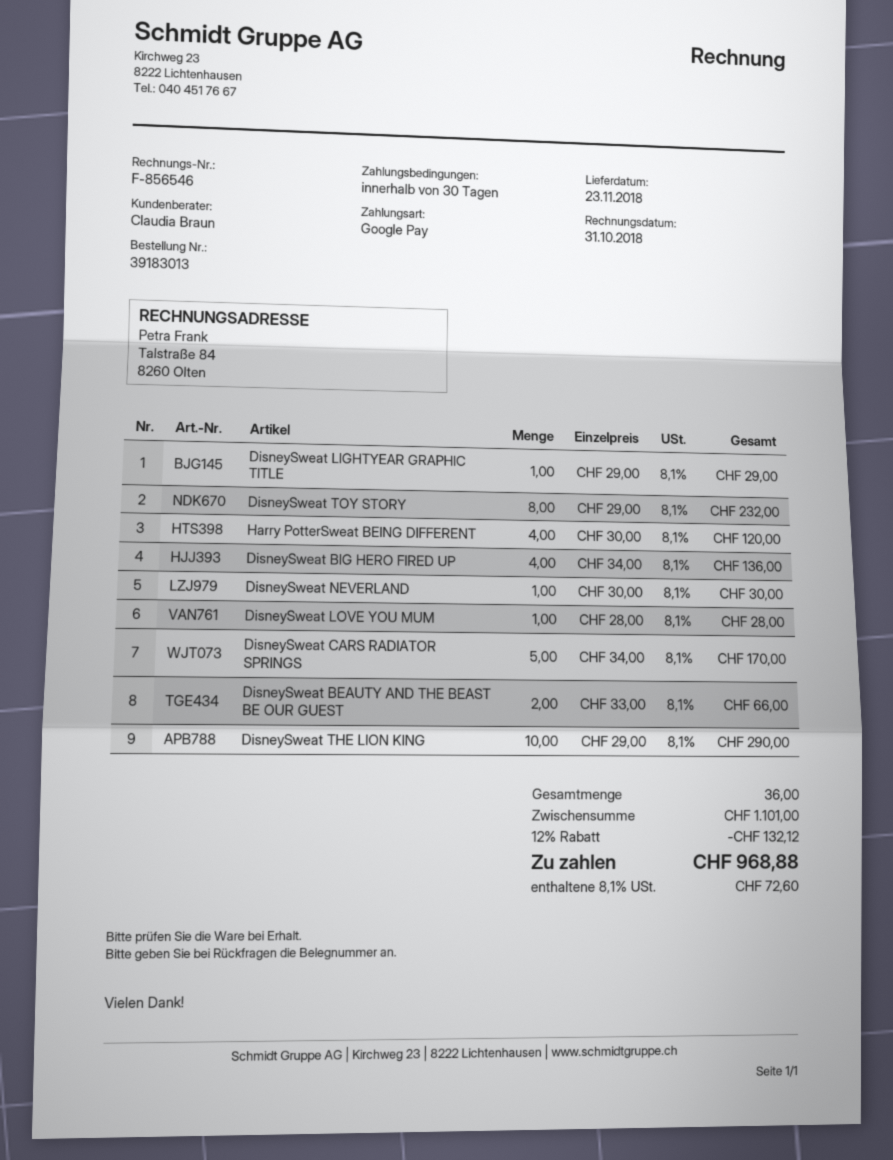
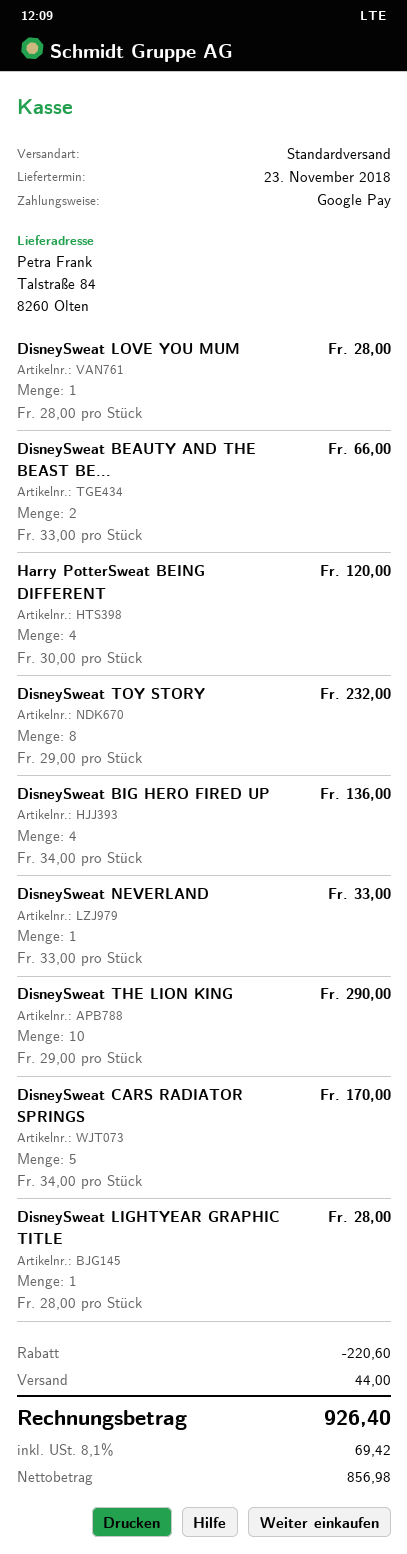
DisneySweat LIGHTYEAR GRAPHIC TITLE: 1 x 29.00 = 29.00 -> 1 x 28.00 = 28.00
DisneySweat NEVERLAND: 1 x 30.00 = 30.00 -> 1 x 33.00 = 33.00
discount: 132.12 -> 220.60
shipping: none -> 44.00
tax: 8.1% = 72.60 -> 8.1% = 69.42
total: 968.88 -> 926.40

